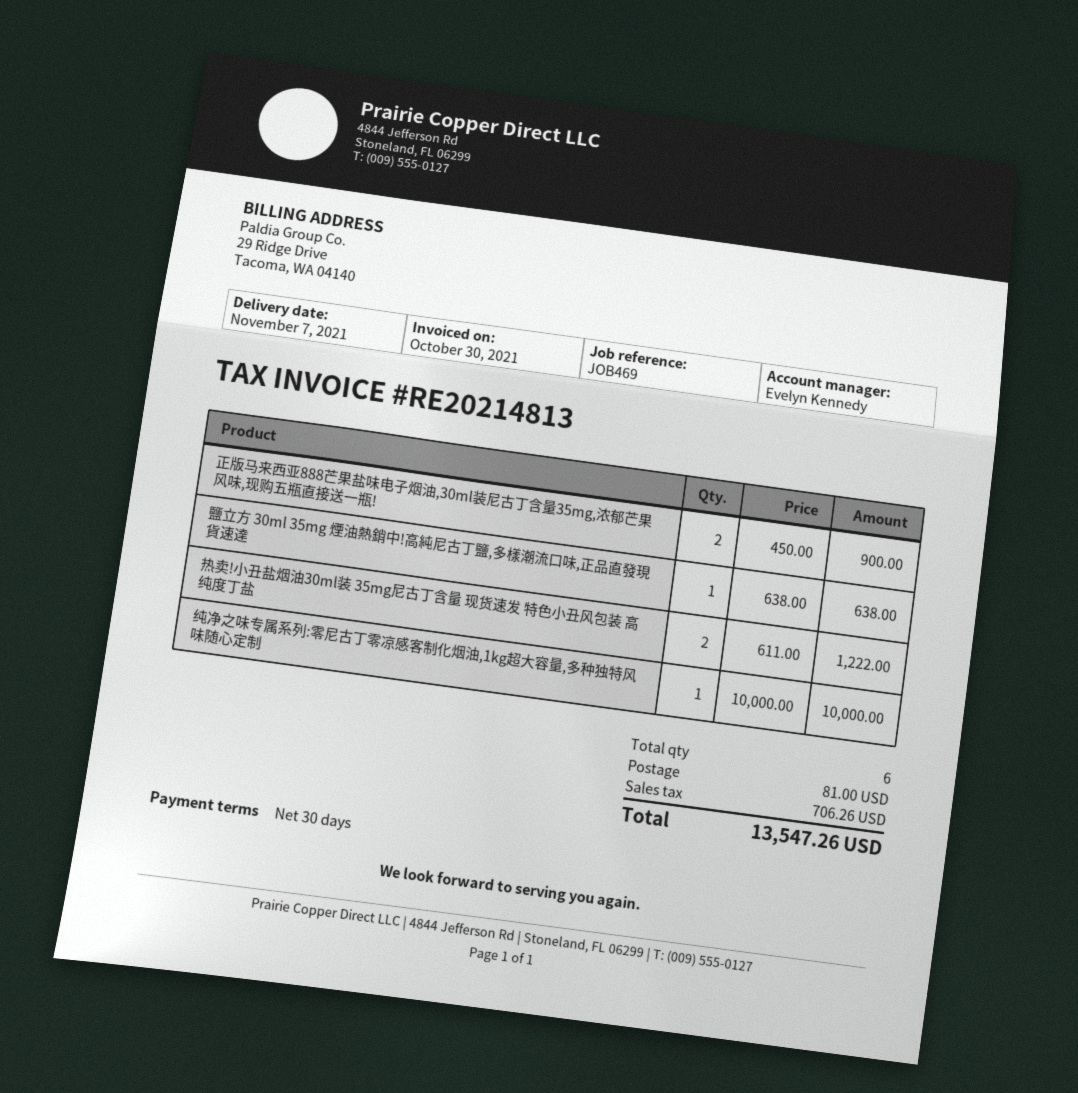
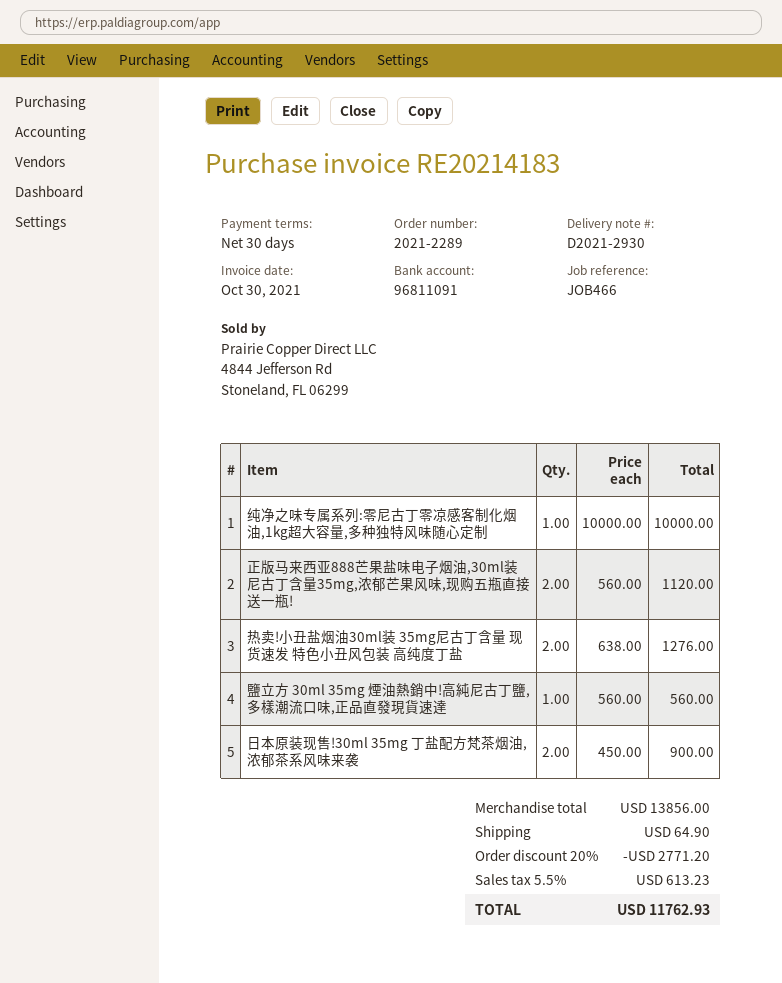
invoice number: RE20214813 -> RE20214183
reference: JOB469 -> JOB466
正版马来西亚888芒果盐味电子烟油,30ml装尼古丁含量35mg,浓郁芒果风味,现购五瓶直接送一瓶!: 2 x 450.00 = 900.00 -> 2 x 560.00 = 1120.00
鹽立方 30ml 35mg 煙油熱銷中!高純尼古丁鹽,多樣潮流口味,正品直發現貨速達: 1 x 638.00 = 638.00 -> 1 x 560.00 = 560.00
热卖!小丑盐烟油30ml装 35mg尼古丁含量 现货速发 特色小丑风包装 高纯度丁盐: 2 x 611.00 = 1222.00 -> 2 x 638.00 = 1276.00
日本原装现售!30ml 35mg 丁盐配方梵茶烟油,浓郁茶系风味来袭: none -> 2 x 450.00 = 900.00
discount: none -> 20% = 2771.20
shipping: 81.00 -> 64.90
tax: 706.26 -> 613.23
total: 13547.26 -> 11762.93

